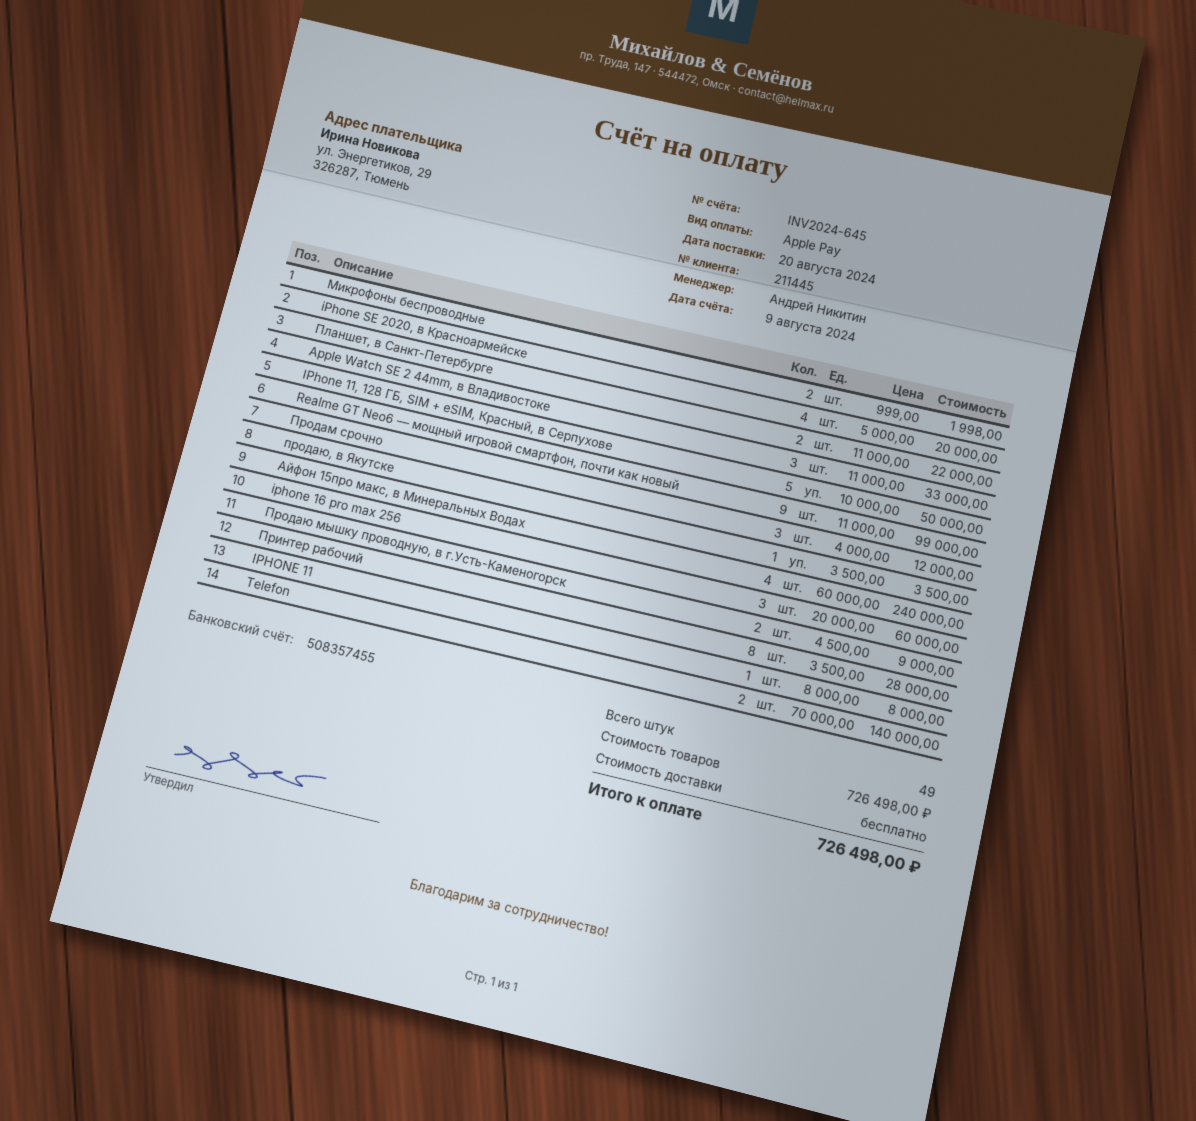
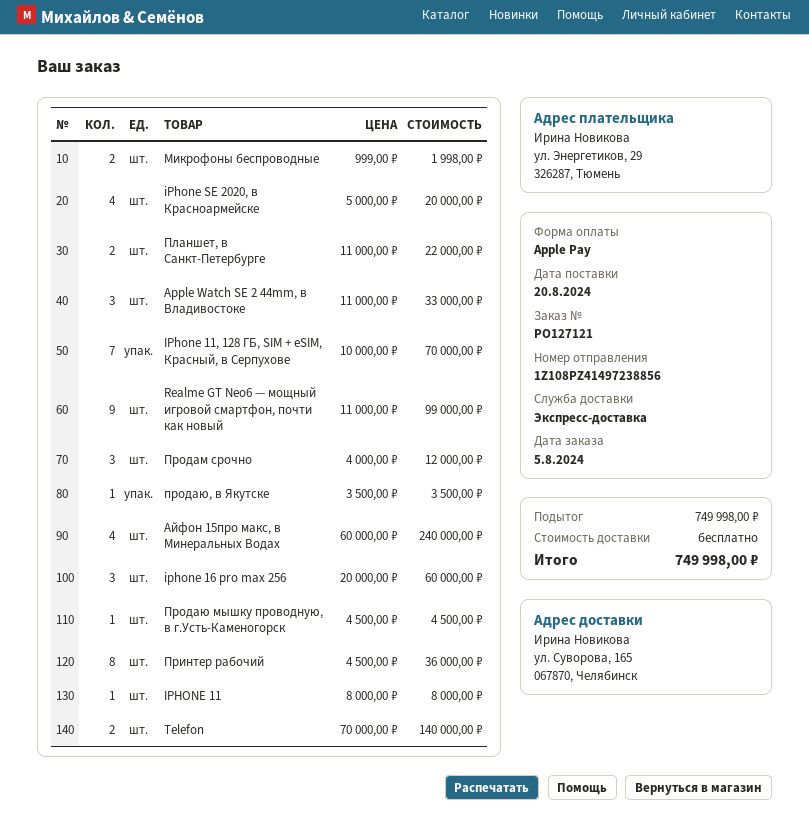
IPhone 11, 128 ГБ, SIM + eSIM, Красный, в Серпухове: 5 x 10000.00 = 50000.00 -> 7 x 10000.00 = 70000.00
Продаю мышку проводную, в г.Усть-Каменогорск: 2 x 4500.00 = 9000.00 -> 1 x 4500.00 = 4500.00
Принтер рабочий: 8 x 3500.00 = 28000.00 -> 8 x 4500.00 = 36000.00
subtotal: 726498.00 -> 749998.00
total: 726498.00 -> 749998.00

